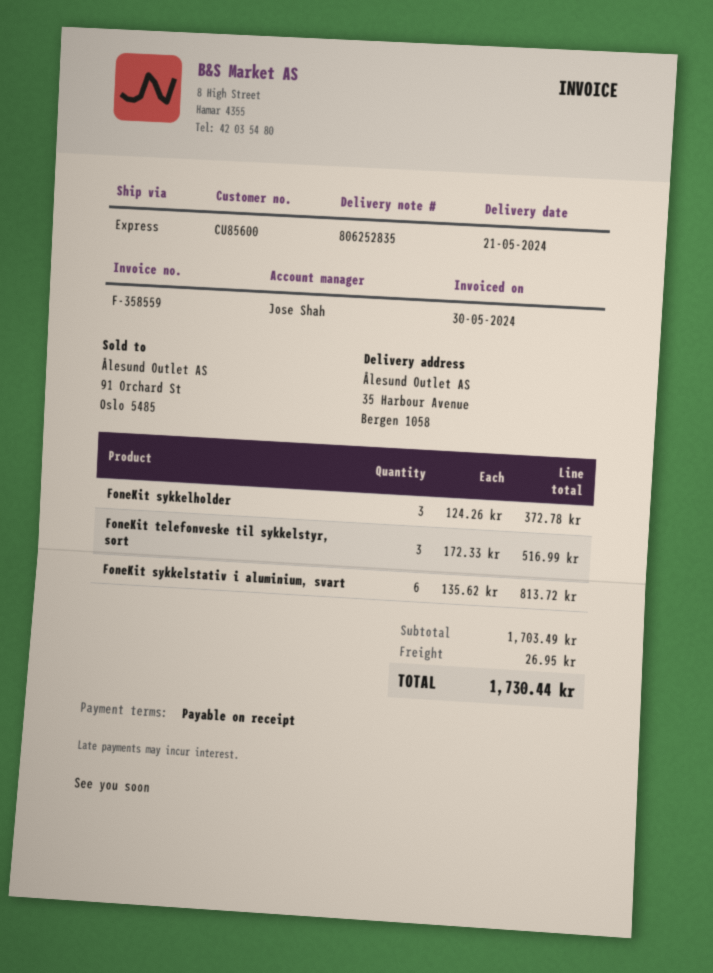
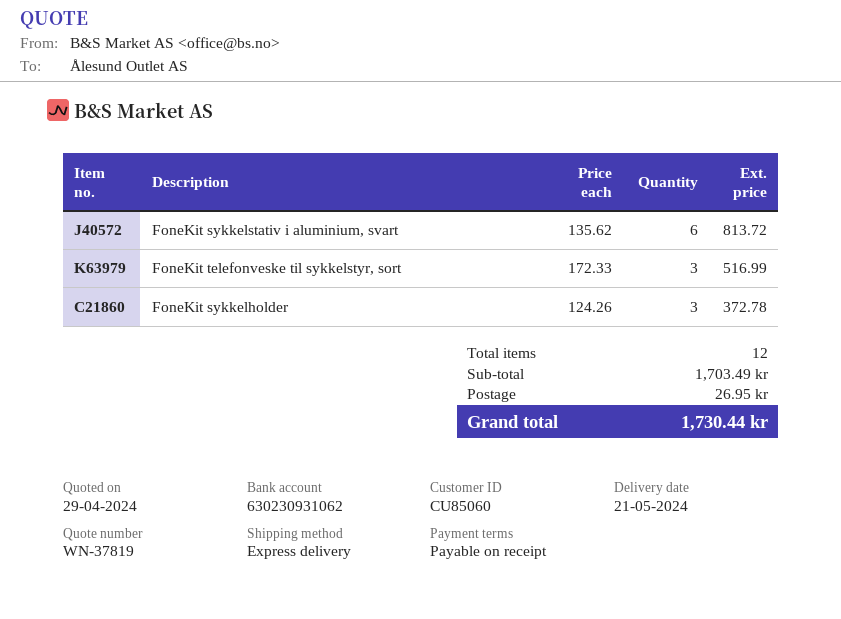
customer number: CU85600 -> CU85060

